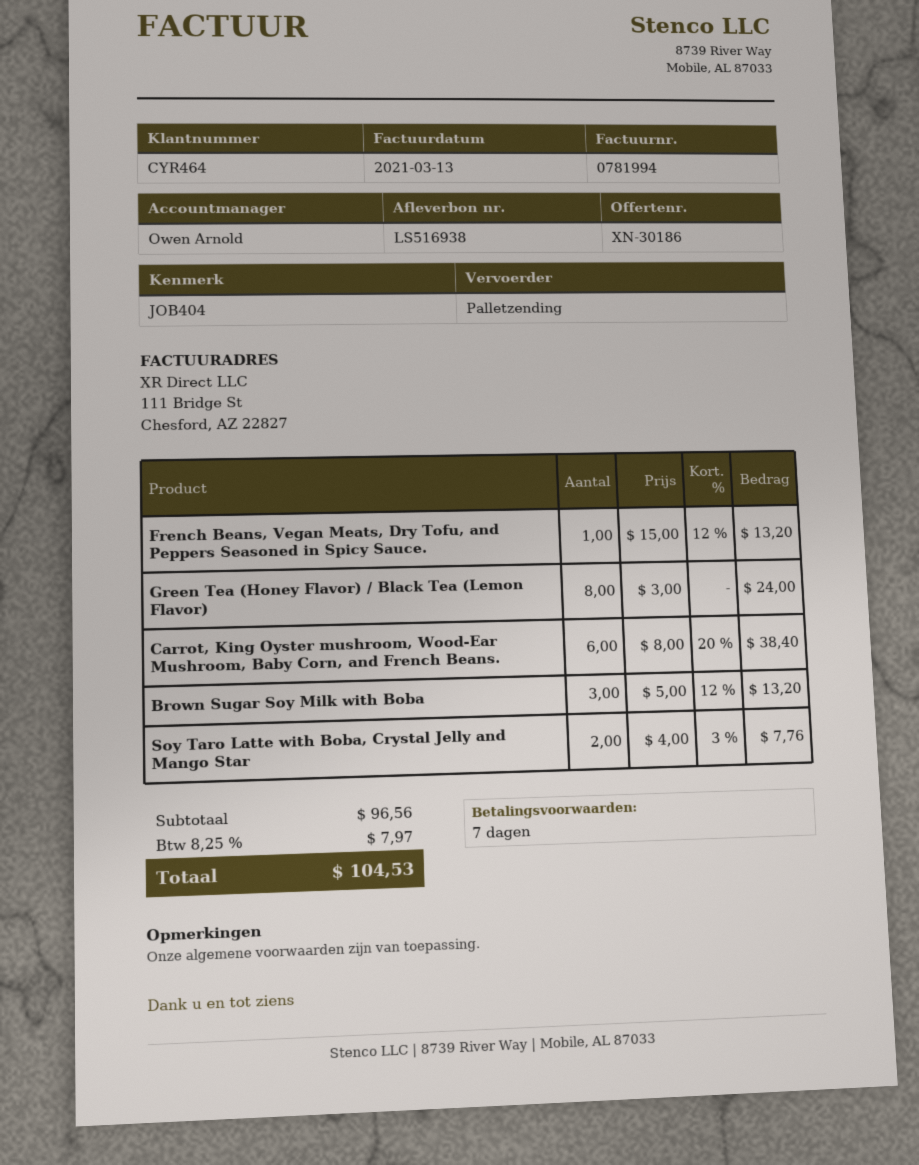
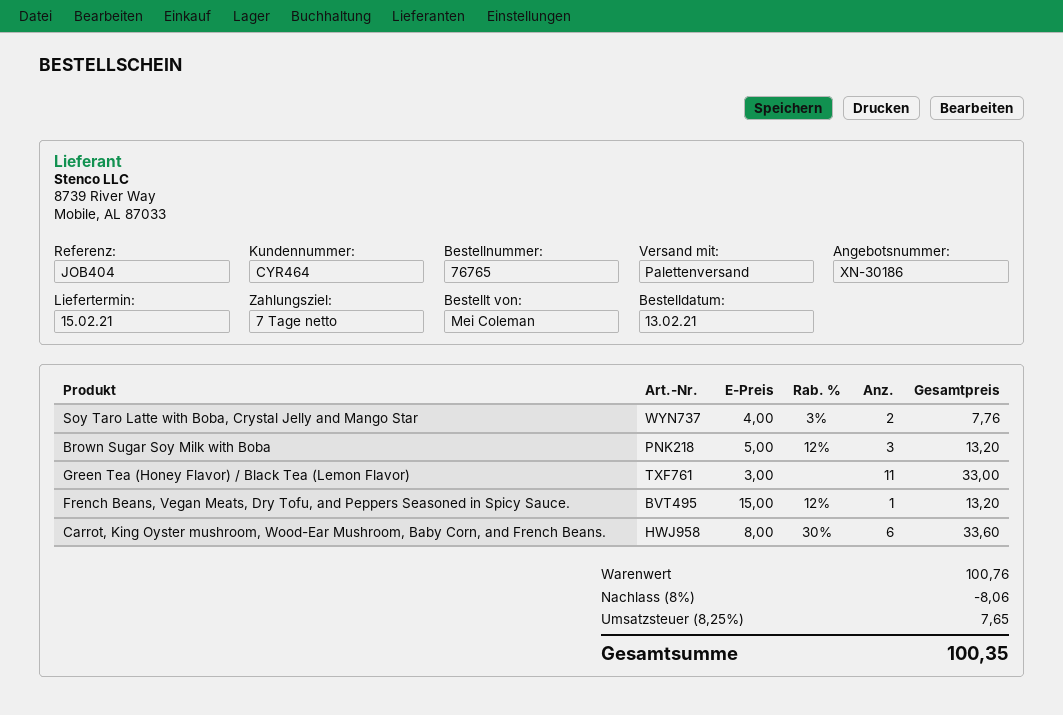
Green Tea (Honey Flavor) / Black Tea (Lemon Flavor): 8 x 3.00 = 24.00 -> 11 x 3.00 = 33.00
Carrot, King Oyster mushroom, Wood-Ear Mushroom, Baby Corn, and French Beans.: 6 x 8.00 - 20% = 38.40 -> 6 x 8.00 - 30% = 33.60
subtotal: 96.56 -> 100.76
discount: none -> 8% = 8.06
tax: 8.25% = 7.97 -> 8.25% = 7.65
total: 104.53 -> 100.35

